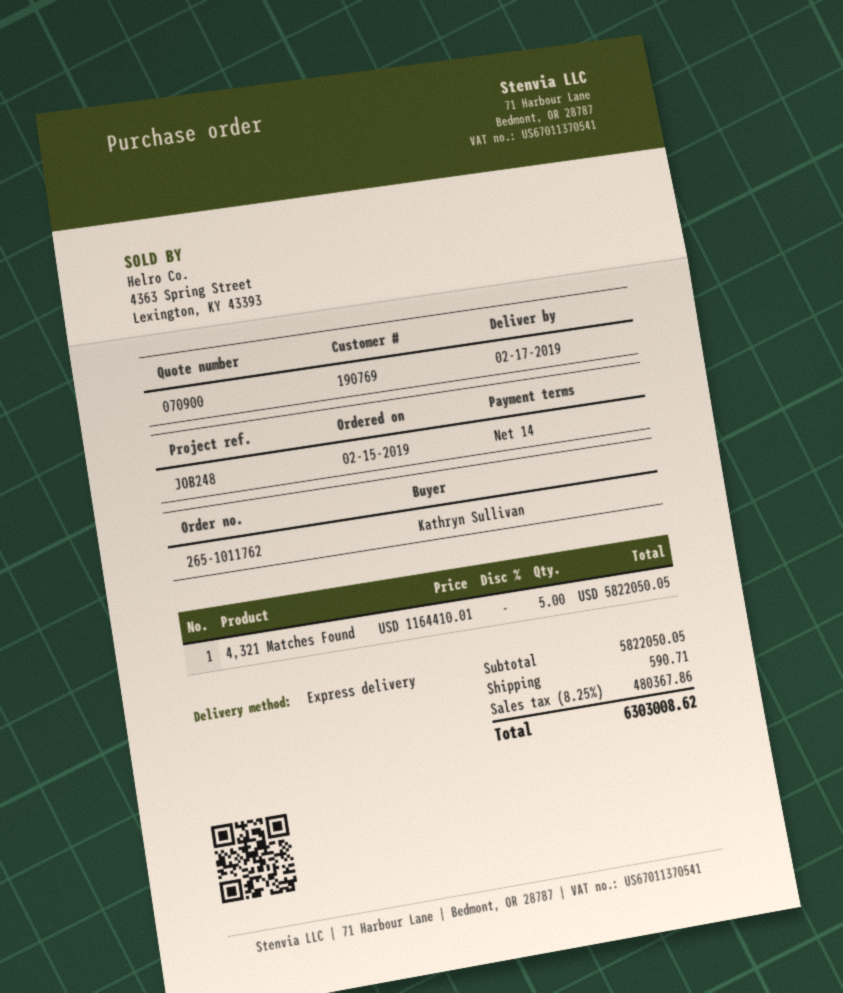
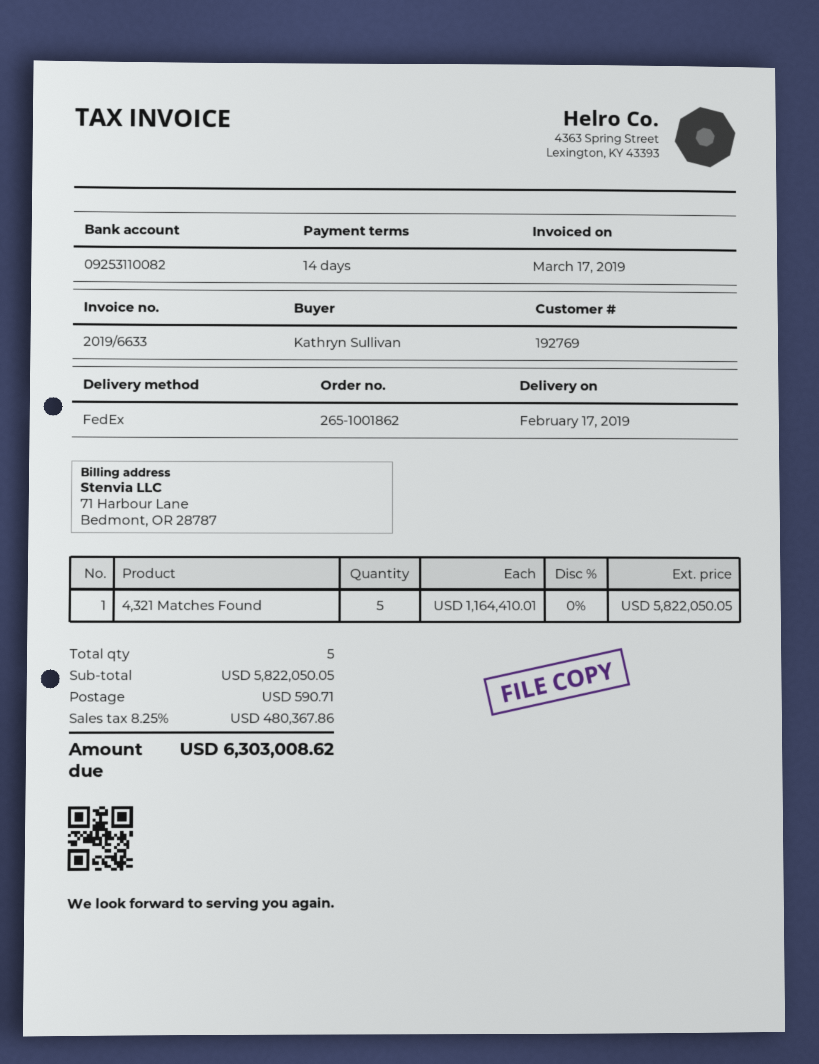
order number: 265-1011762 -> 265-1001862
customer number: 190769 -> 192769
shipping method: express -> FedEx

